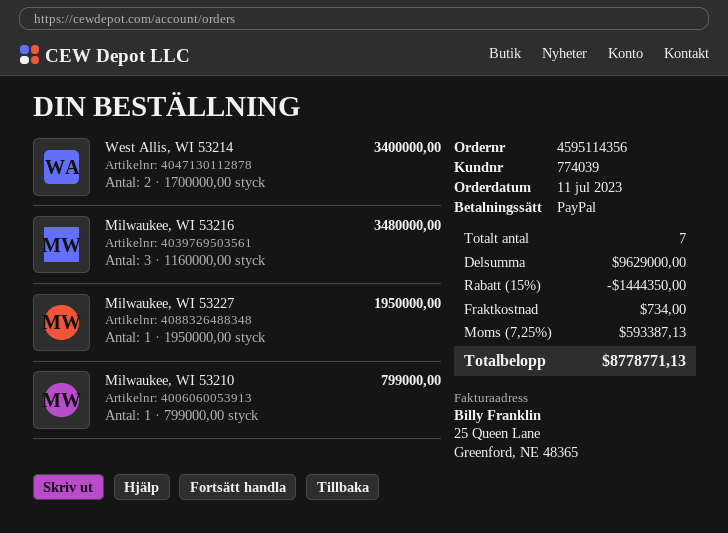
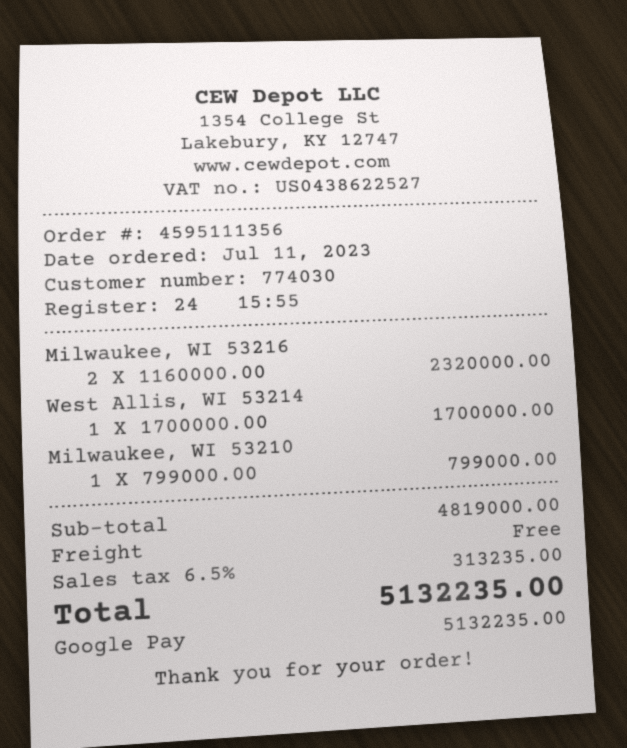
order number: 4595114356 -> 4595111356
customer number: 774039 -> 774030
payment method: PayPal -> Google Pay
West Allis, WI 53214: 2 x 1700000.00 = 3400000.00 -> 1 x 1700000.00 = 1700000.00
Milwaukee, WI 53216: 3 x 1160000.00 = 3480000.00 -> 2 x 1160000.00 = 2320000.00
Milwaukee, WI 53227: 1 x 1950000.00 = 1950000.00 -> none
subtotal: 9629000.00 -> 4819000.00
discount: 15% = 1444350.00 -> none
shipping: 734.00 -> 0.00
tax: 7.25% = 593387.13 -> 6.5% = 313235.00
total: 8778771.13 -> 5132235.00

